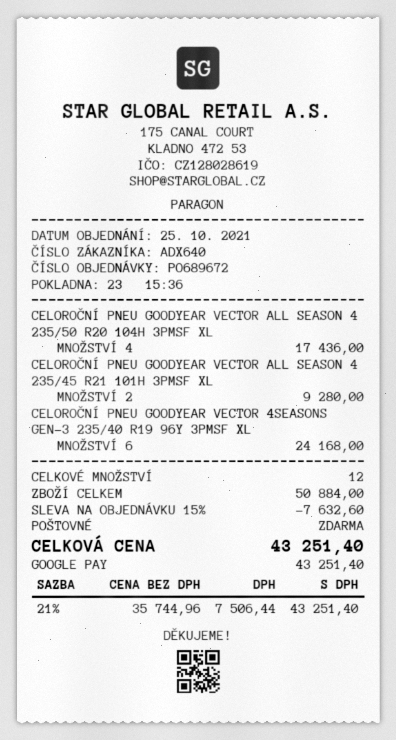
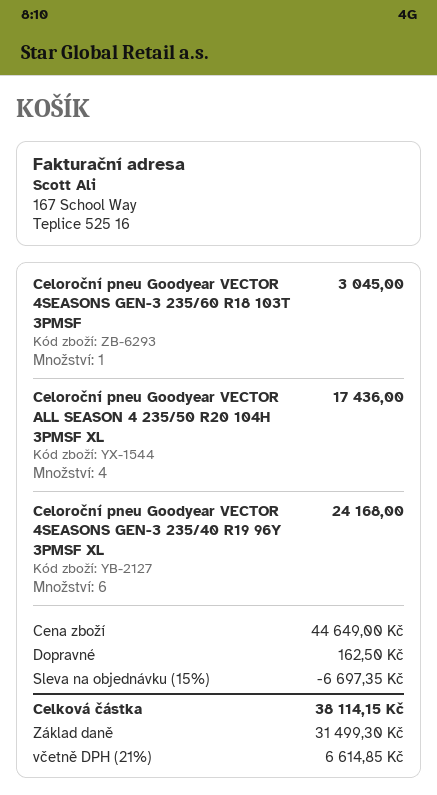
CELOROČNÍ PNEU GOODYEAR VECTOR ALL SEASON 4 235/45 R21 101H 3PMSF XL: 2 for 9280.00 -> none
Celoroční pneu Goodyear VECTOR 4SEASONS GEN-3 235/60 R18 103T 3PMSF: none -> 1 for 3045.00
subtotal: 50884.00 -> 44649.00
discount: 15% = 7632.60 -> 15% = 6697.35
shipping: 0.00 -> 162.50
net: 35744.96 -> 31499.30
tax: 21% = 7506.44 -> 21% = 6614.85
total: 43251.40 -> 38114.15

